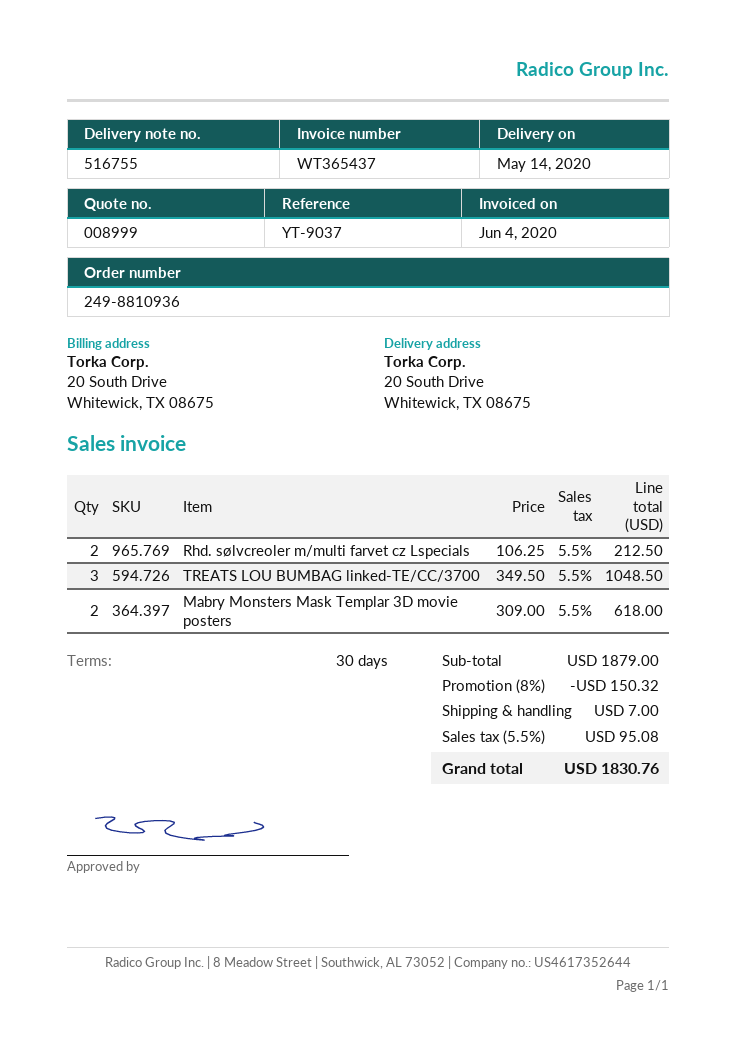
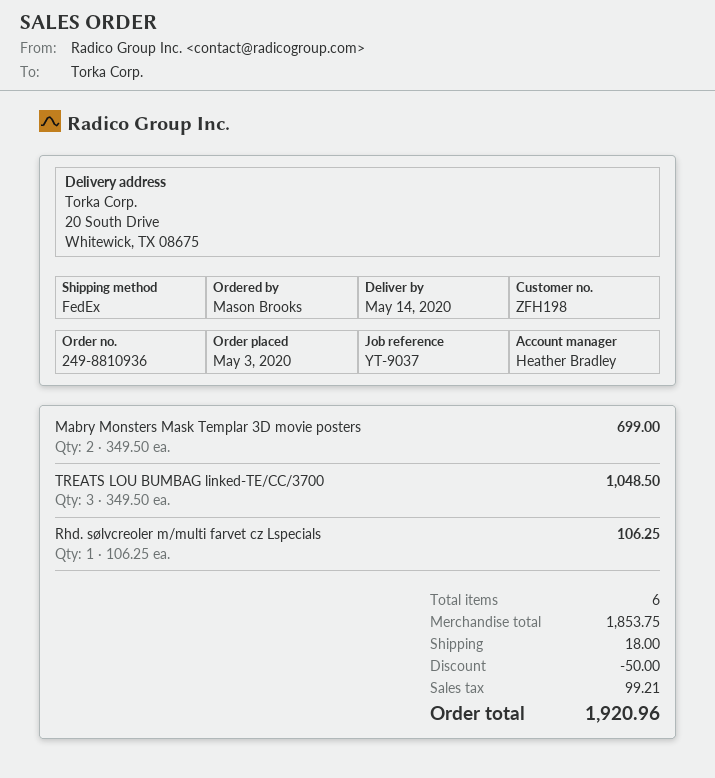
Rhd. sølvcreoler m/multi farvet cz Lspecials: 2 x 106.25 = 212.50 -> 1 x 106.25 = 106.25
Mabry Monsters Mask Templar 3D movie posters: 2 x 309.00 = 618.00 -> 2 x 349.50 = 699.00
subtotal: 1879.00 -> 1853.75
discount: 150.32 -> 50.00
shipping: 7.00 -> 18.00
tax: 95.08 -> 99.21
total: 1830.76 -> 1920.96

